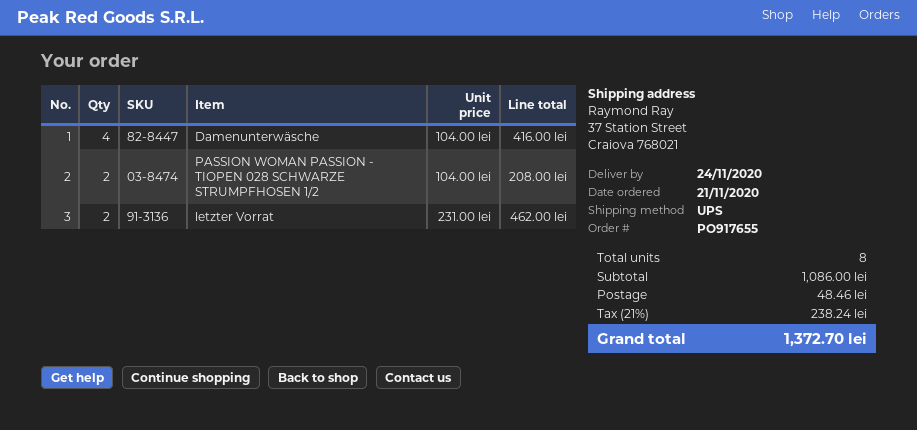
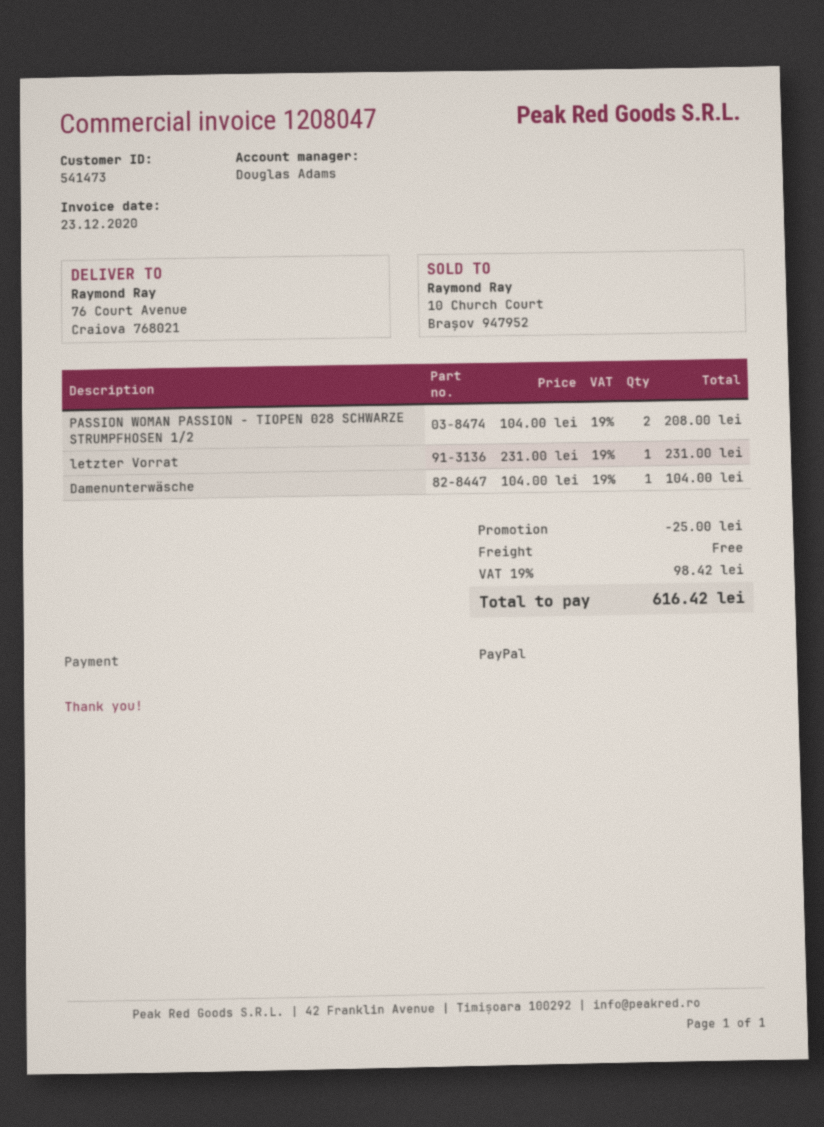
ship to: 37 Station Street, Craiova 768021 -> 76 Court Avenue, Craiova 768021
Damenunterwäsche: 4 x 104.00 = 416.00 -> 1 x 104.00 = 104.00
letzter Vorrat: 2 x 231.00 = 462.00 -> 1 x 231.00 = 231.00
discount: none -> 25.00
shipping: 48.46 -> 0.00
tax: 21% = 238.24 -> 19% = 98.42
total: 1372.70 -> 616.42

